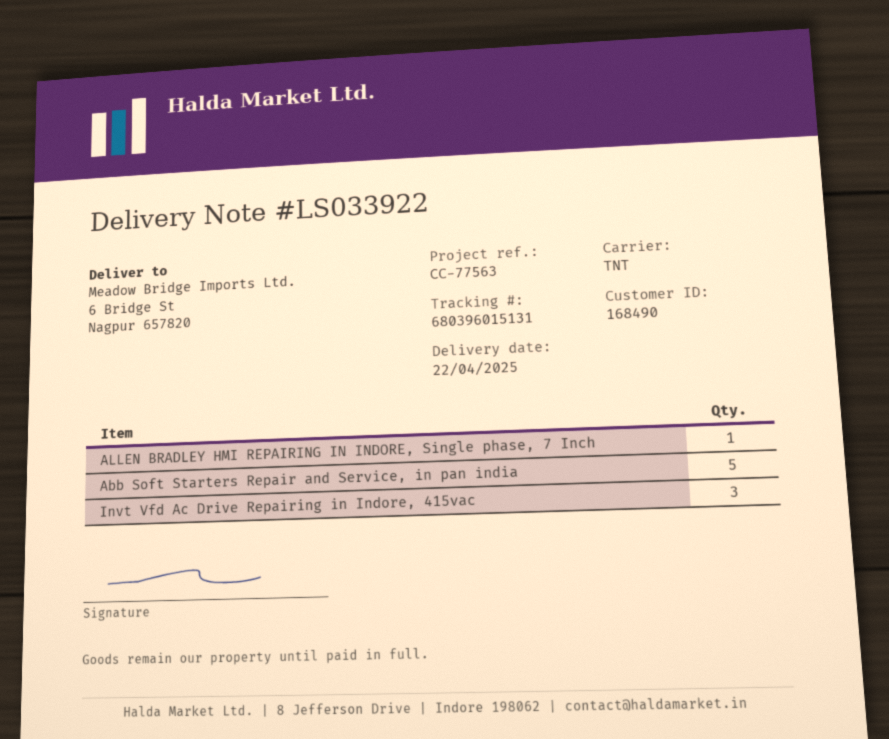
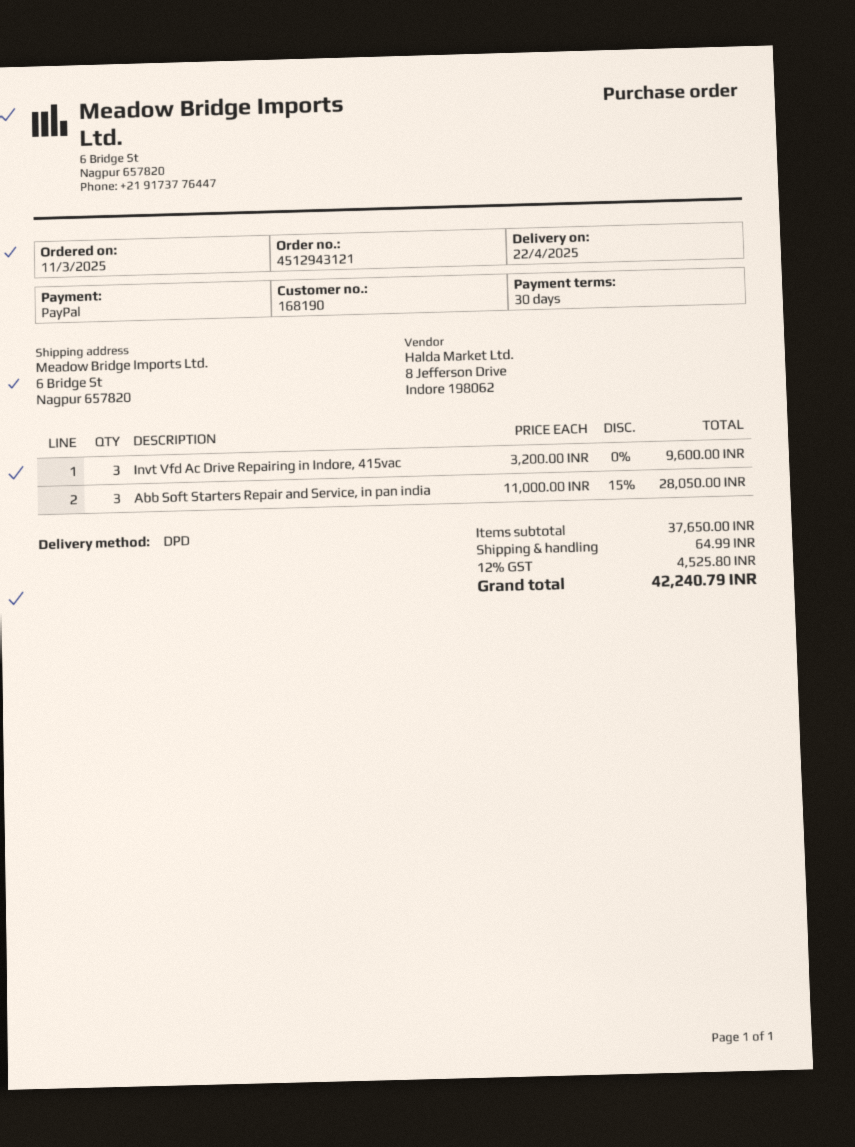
customer number: 168490 -> 168190
shipping method: TNT -> DPD
ALLEN BRADLEY HMI REPAIRING IN INDORE, Single phase, 7 Inch: 1 -> none
Abb Soft Starters Repair and Service, in pan india: 5 -> 3

